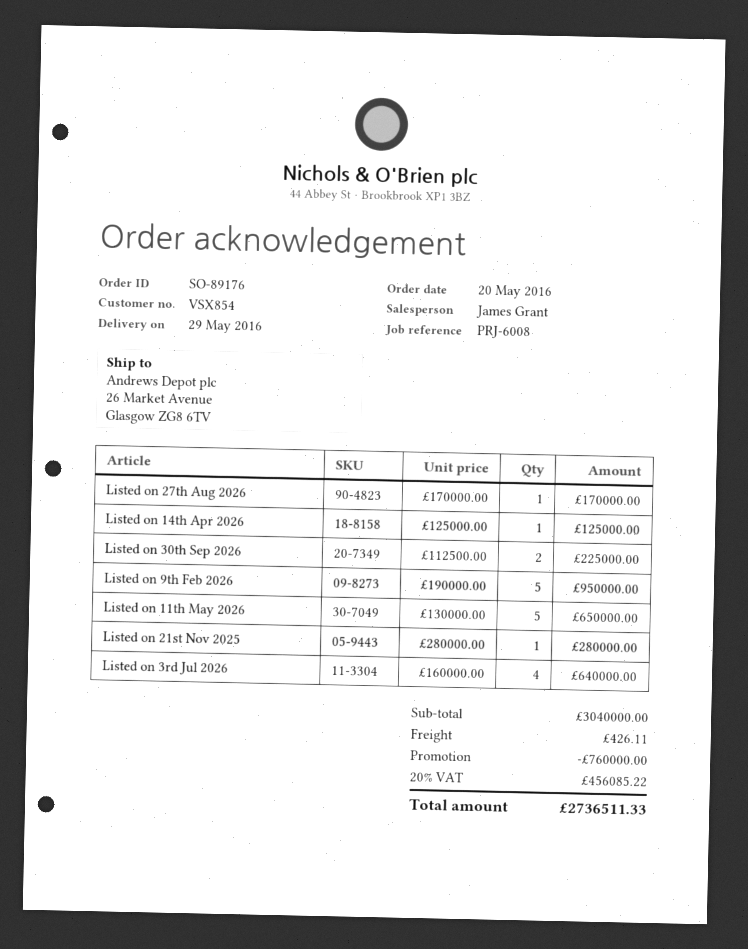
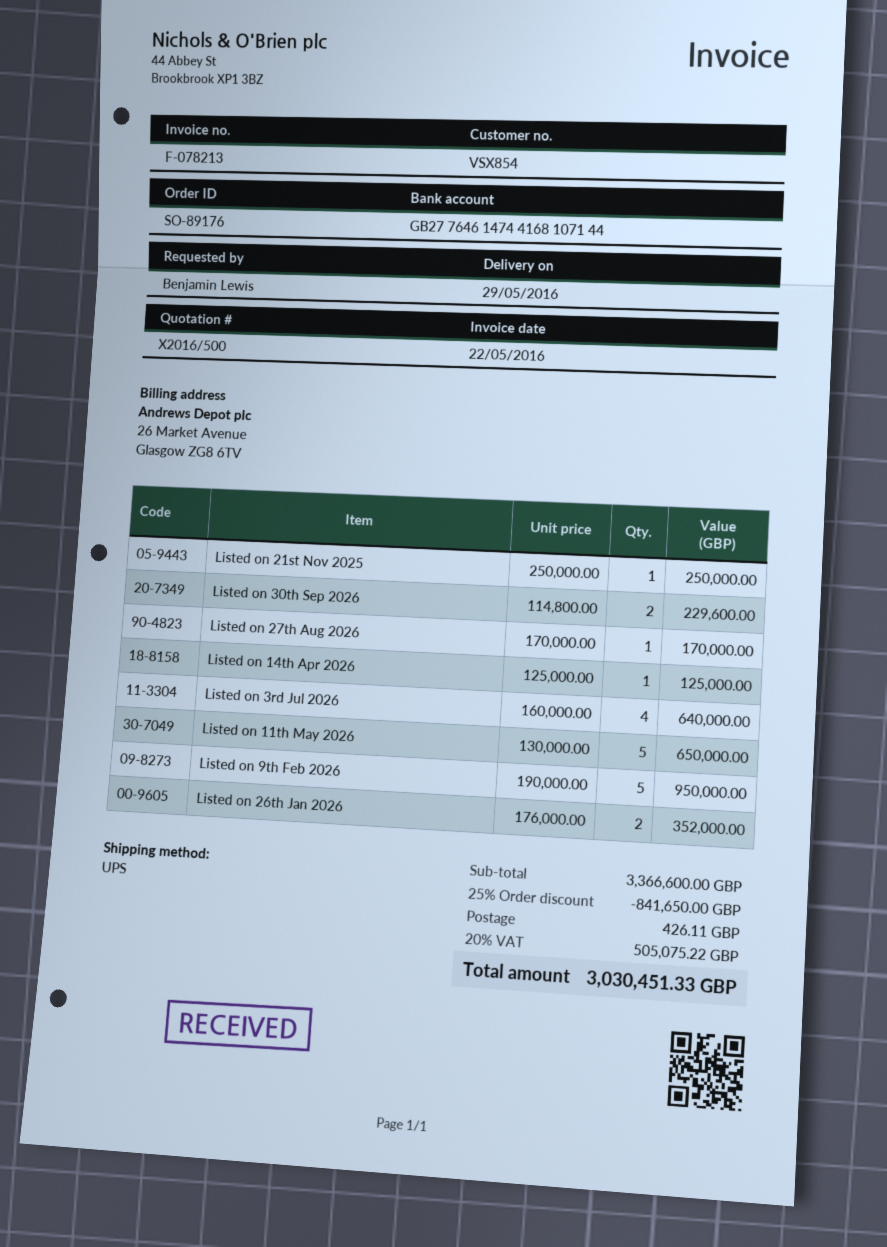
Listed on 30th Sep 2026: 2 x 112500.00 = 225000.00 -> 2 x 114800.00 = 229600.00
Listed on 21st Nov 2025: 1 x 280000.00 = 280000.00 -> 1 x 250000.00 = 250000.00
Listed on 26th Jan 2026: none -> 2 x 176000.00 = 352000.00
subtotal: 3040000.00 -> 3366600.00
discount: 760000.00 -> 841650.00
tax: 20% = 456085.22 -> 20% = 505075.22
total: 2736511.33 -> 3030451.33

